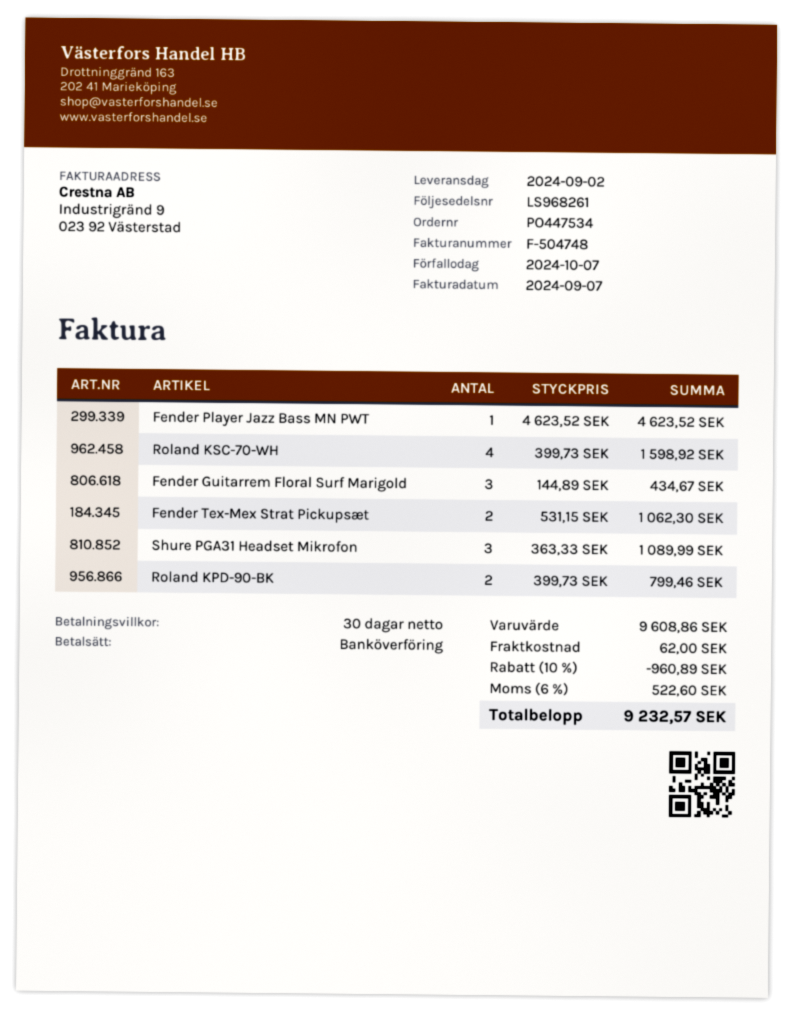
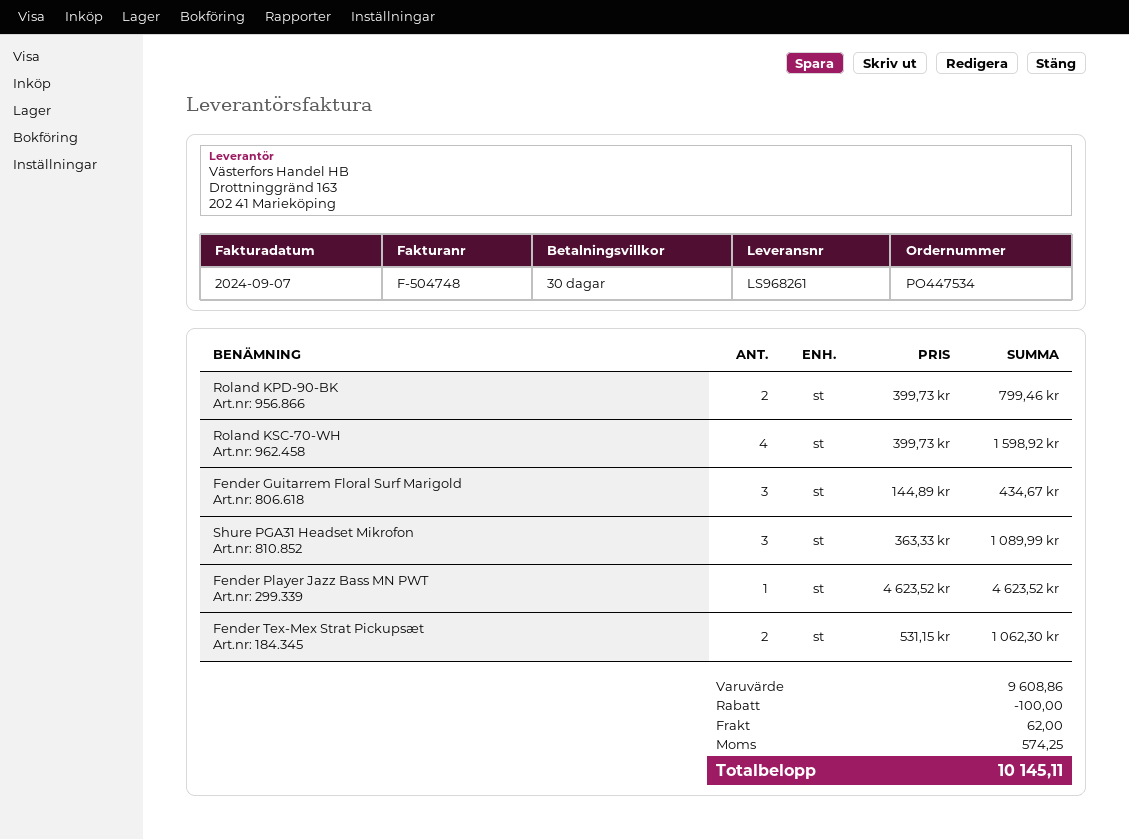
discount: 960.89 -> 100.00
tax: 522.60 -> 574.25
total: 9232.57 -> 10145.11

